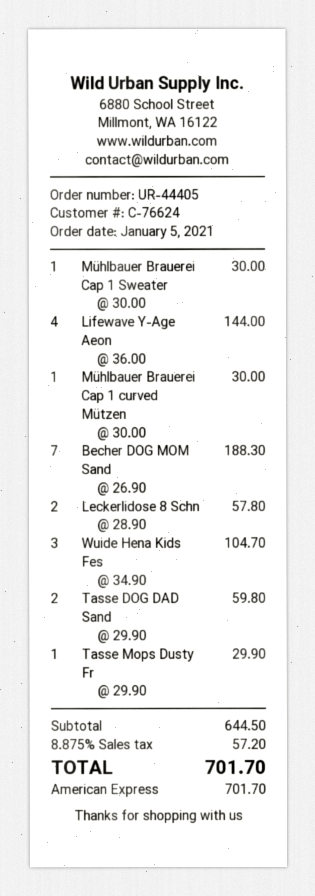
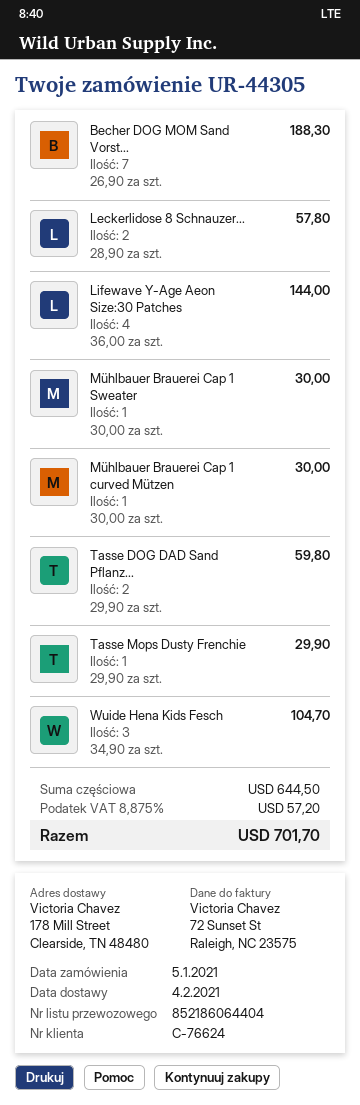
order number: UR-44405 -> UR-44305

